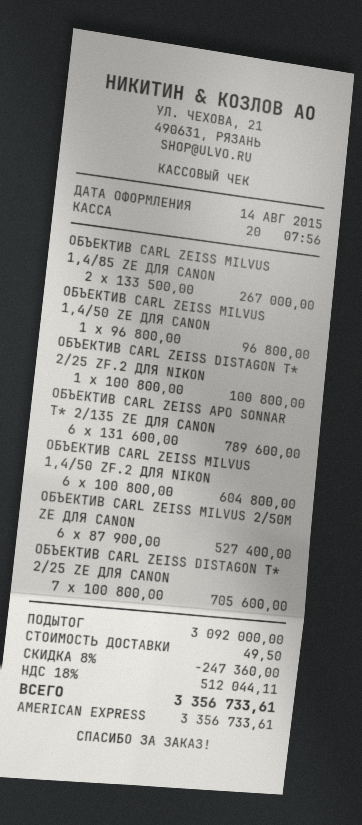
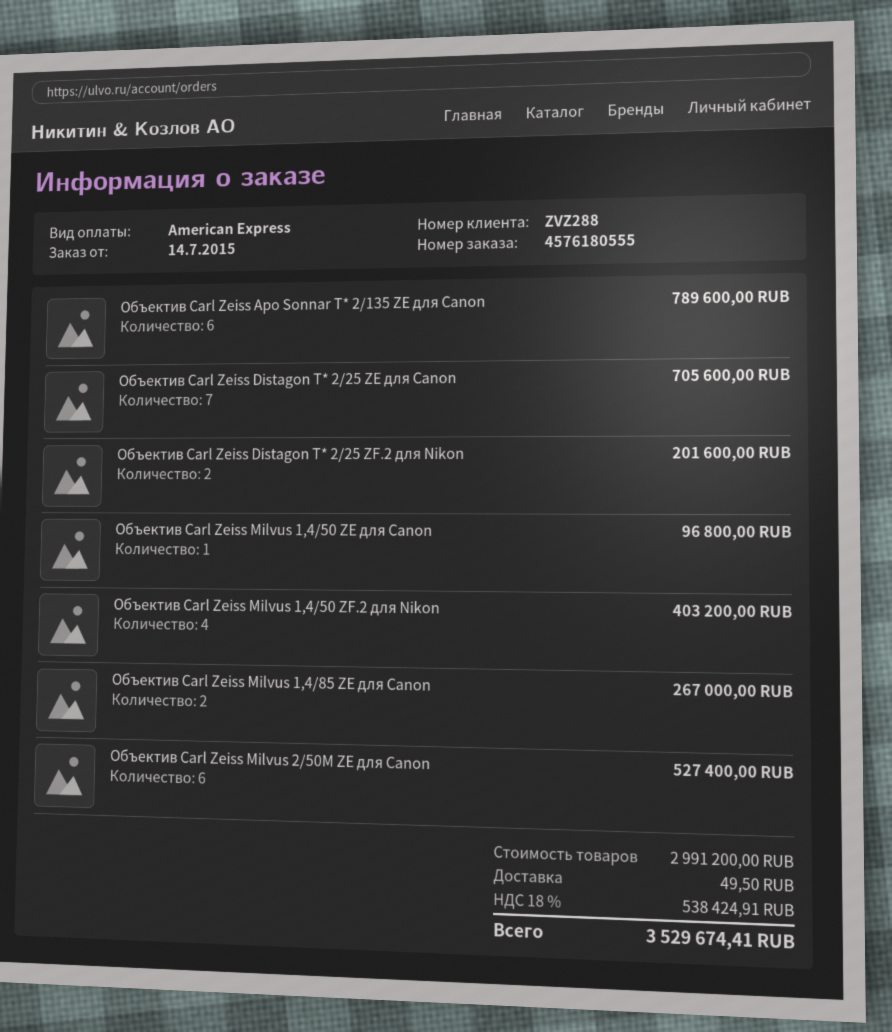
order date: 2015-08-14 -> 2015-07-14
ОБЪЕКТИВ CARL ZEISS DISTAGON T* 2/25 ZF.2 ДЛЯ NIKON: 1 for 100800.00 -> 2 for 201600.00
ОБЪЕКТИВ CARL ZEISS MILVUS 1,4/50 ZF.2 ДЛЯ NIKON: 6 for 604800.00 -> 4 for 403200.00
subtotal: 3092000.00 -> 2991200.00
discount: 8% = 247360.00 -> none
tax: 18% = 512044.11 -> 18% = 538424.91
total: 3356733.61 -> 3529674.41

